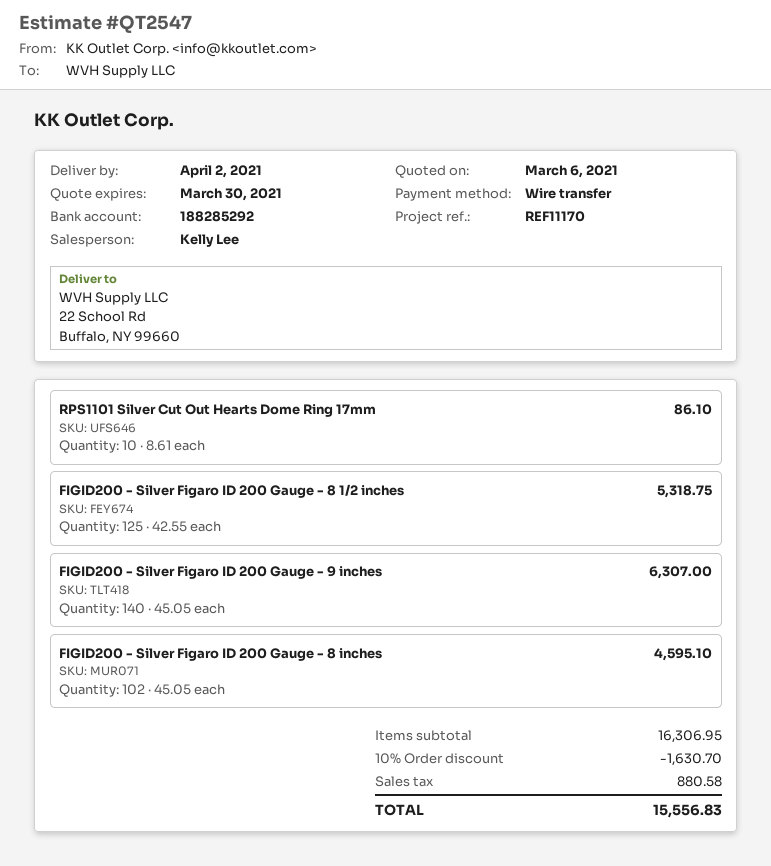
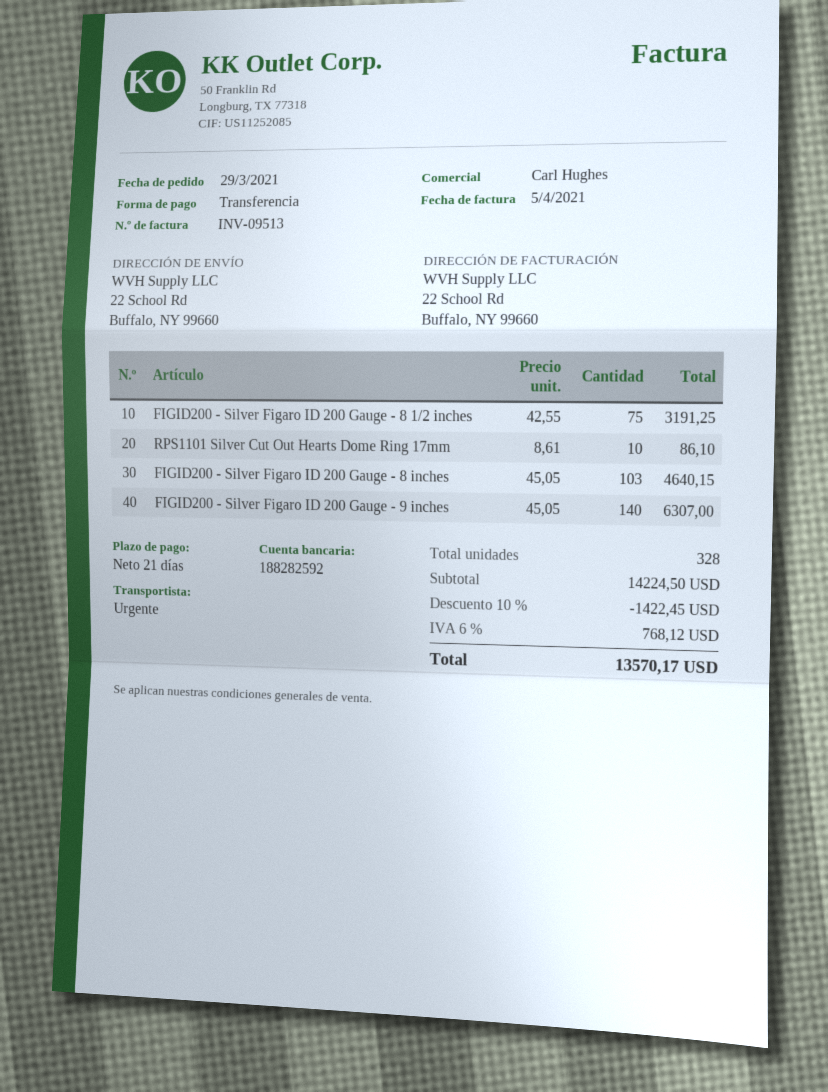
sales rep: Kelly Lee -> Carl Hughes
bank account: 188285292 -> 188282592
FIGID200 - Silver Figaro ID 200 Gauge - 8 1/2 inches: 125 x 42.55 = 5318.75 -> 75 x 42.55 = 3191.25
FIGID200 - Silver Figaro ID 200 Gauge - 8 inches: 102 x 45.05 = 4595.10 -> 103 x 45.05 = 4640.15
subtotal: 16306.95 -> 14224.50
discount: 10% = 1630.70 -> 10% = 1422.45
tax: 880.58 -> 768.12
total: 15556.83 -> 13570.17

